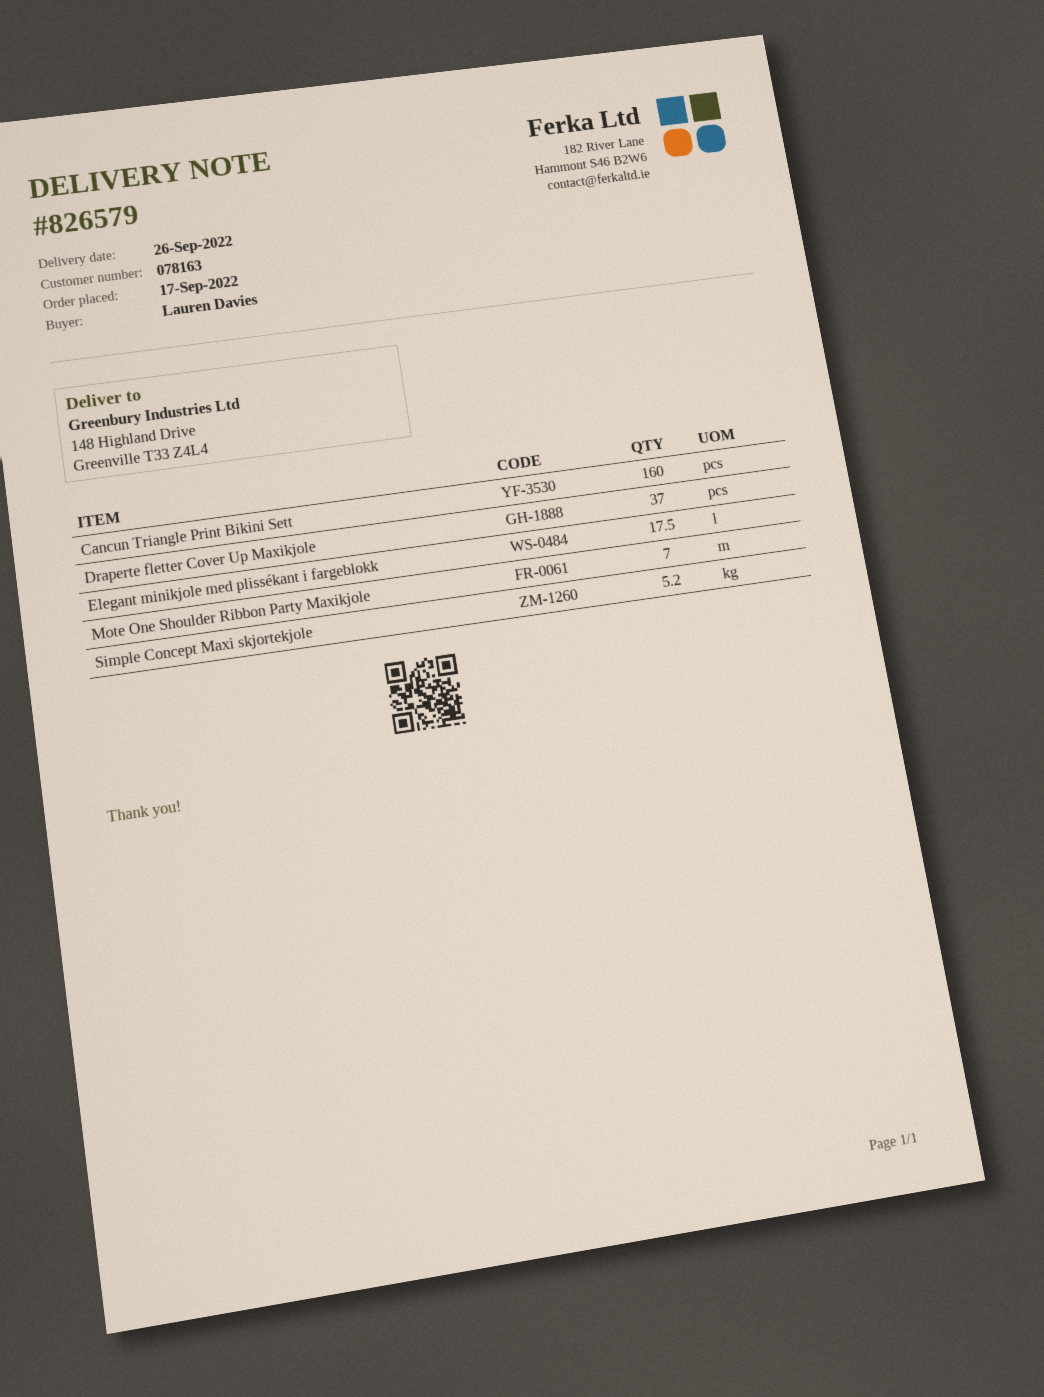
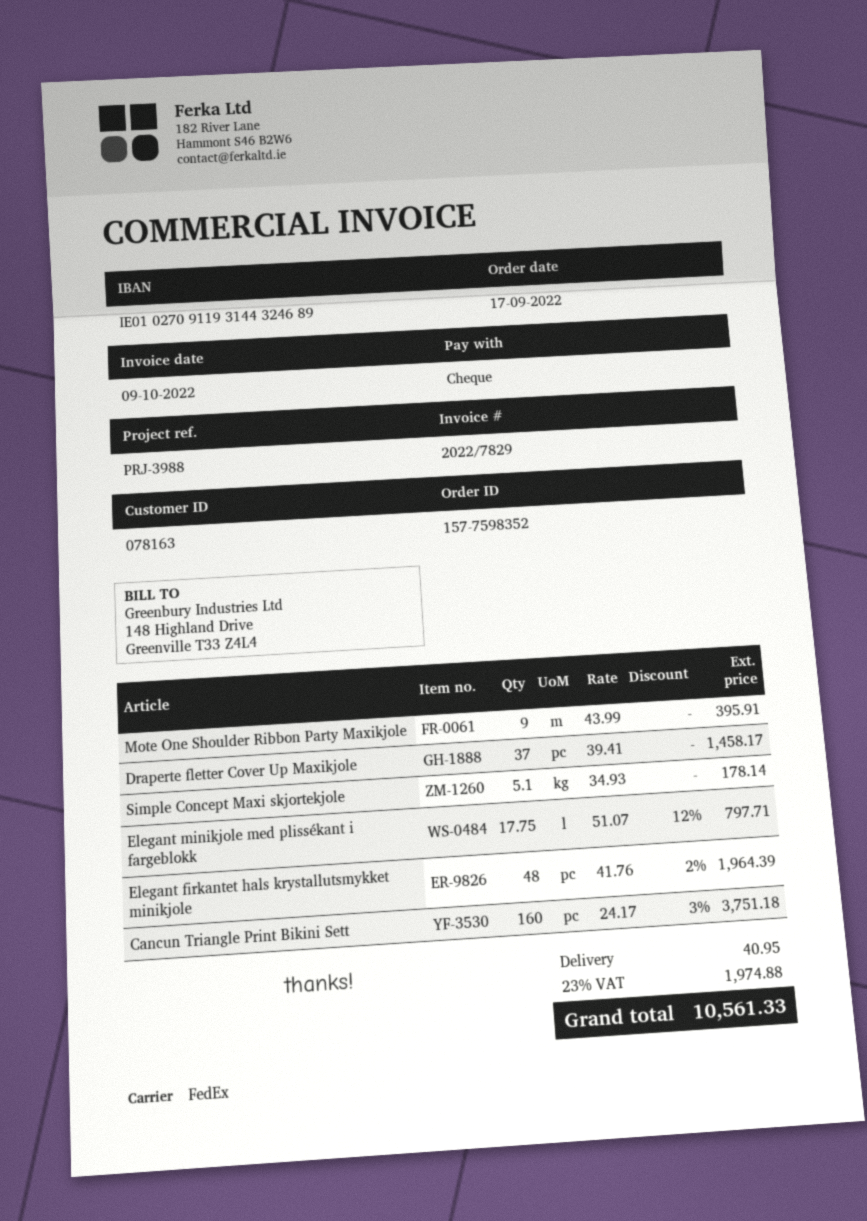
Elegant minikjole med plissékant i fargeblokk: 17.5 -> 17.75
Mote One Shoulder Ribbon Party Maxikjole: 7 -> 9
Simple Concept Maxi skjortekjole: 5.2 -> 5.1
Elegant firkantet hals krystallutsmykket minikjole: none -> 48

